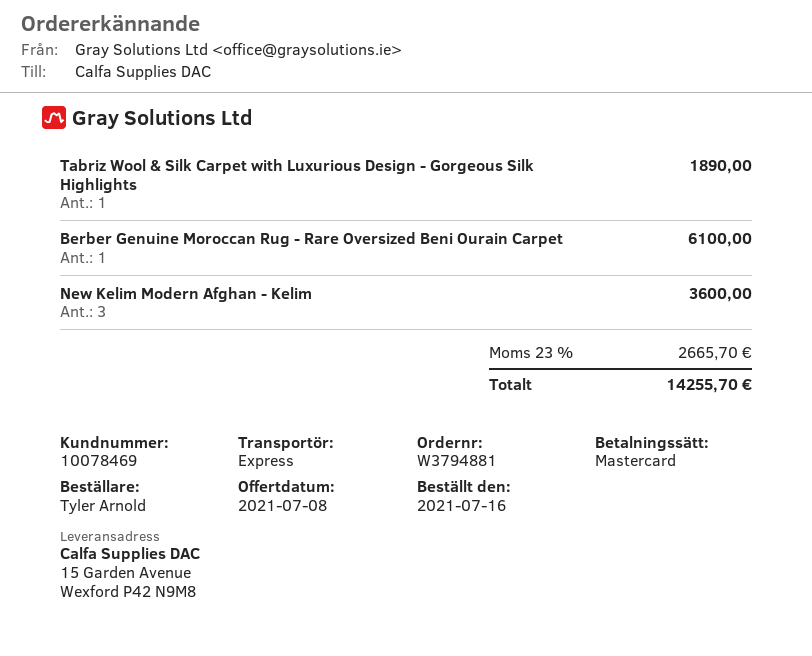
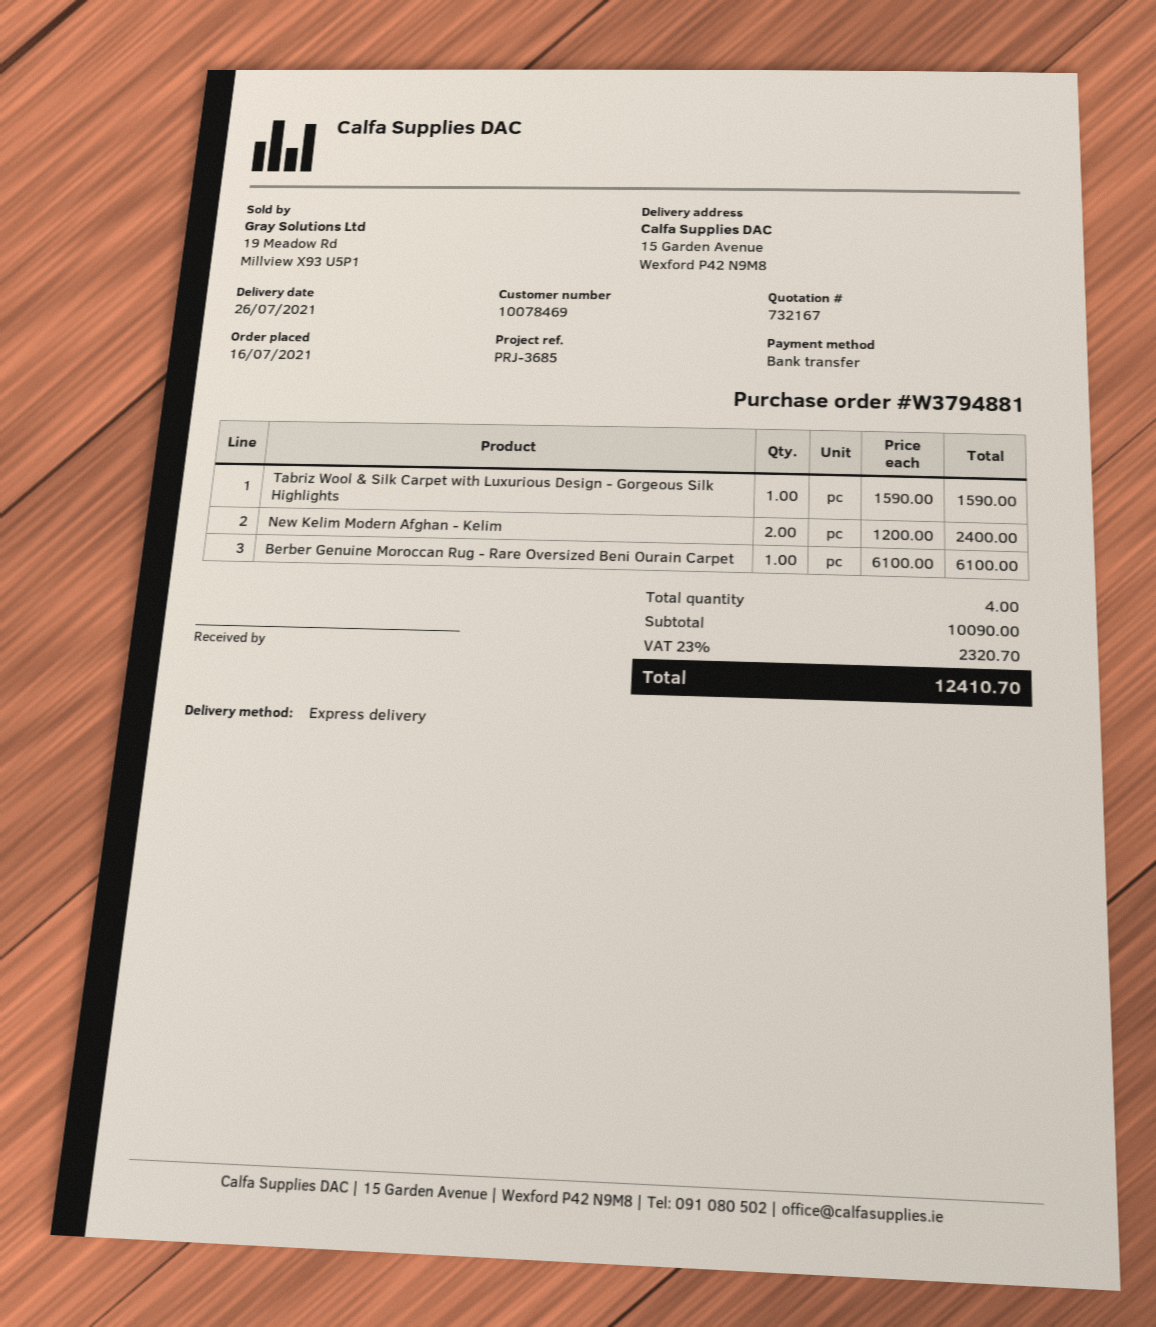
payment method: Mastercard -> bank transfer
Tabriz Wool & Silk Carpet with Luxurious Design - Gorgeous Silk Highlights: 1 for 1890.00 -> 1 for 1590.00
New Kelim Modern Afghan - Kelim: 3 for 3600.00 -> 2 for 2400.00
tax: 23% = 2665.70 -> 23% = 2320.70
total: 14255.70 -> 12410.70

